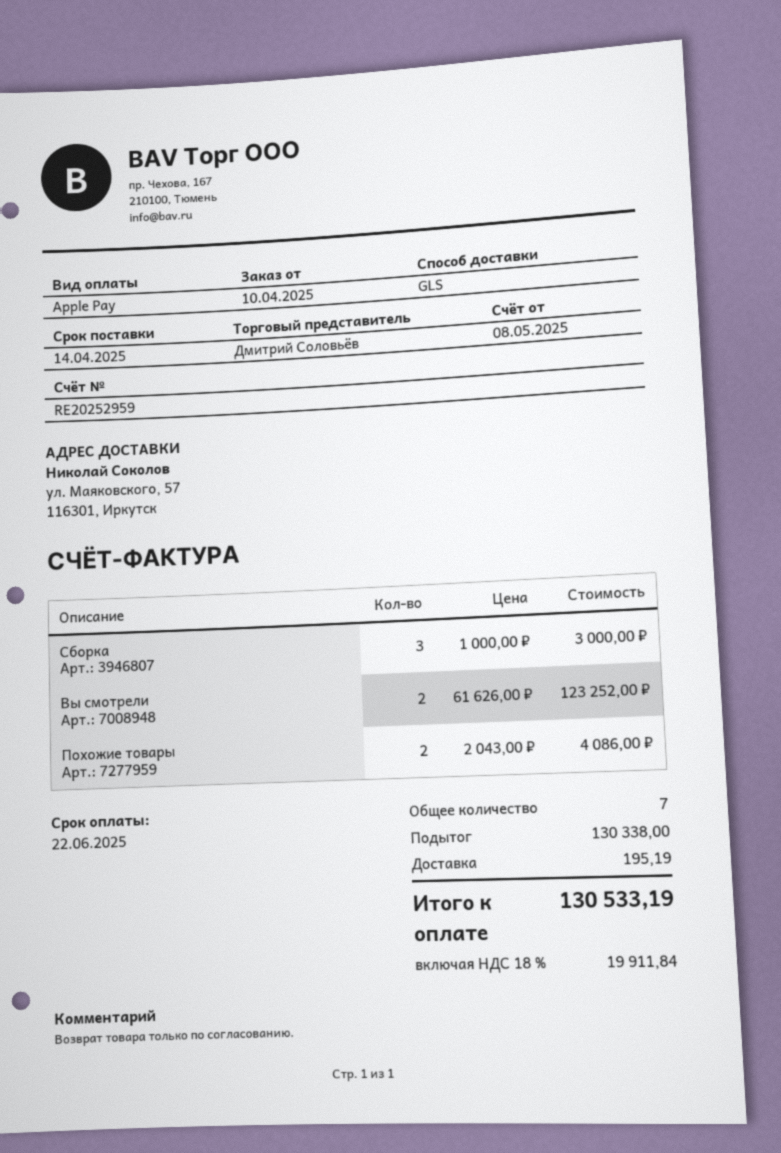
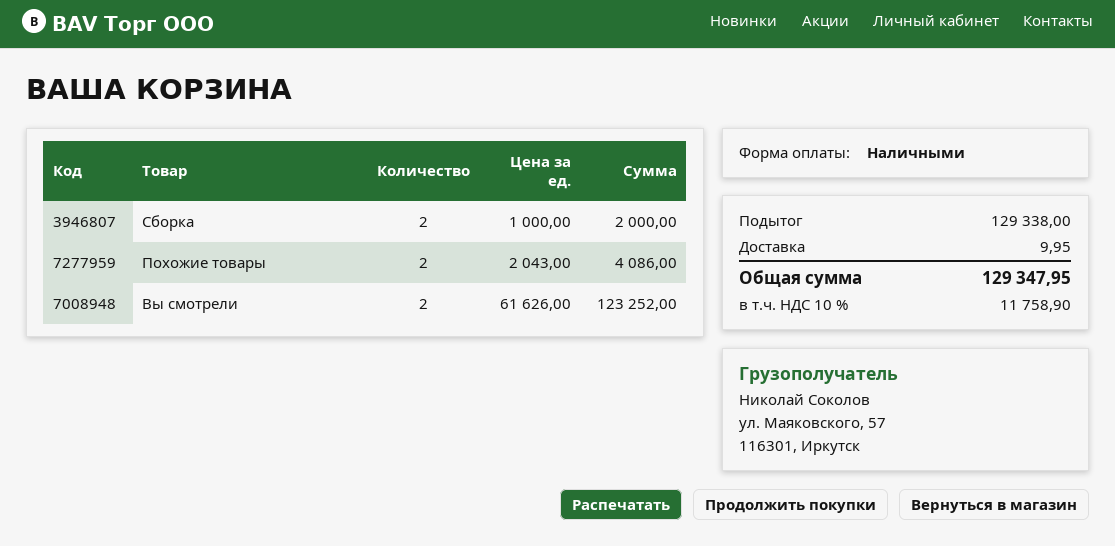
payment method: Apple Pay -> cash
Сборка: 3 x 1000.00 = 3000.00 -> 2 x 1000.00 = 2000.00
subtotal: 130338.00 -> 129338.00
shipping: 195.19 -> 9.95
tax: 18% = 19911.84 -> 10% = 11758.90
total: 130533.19 -> 129347.95

